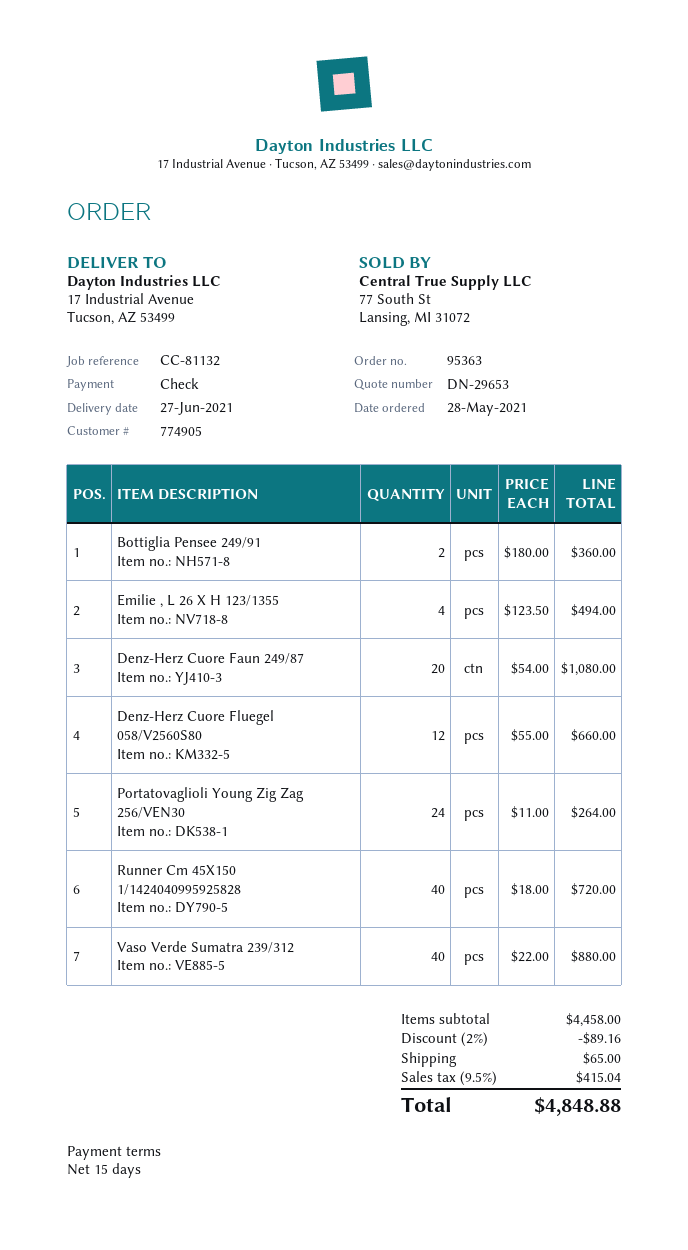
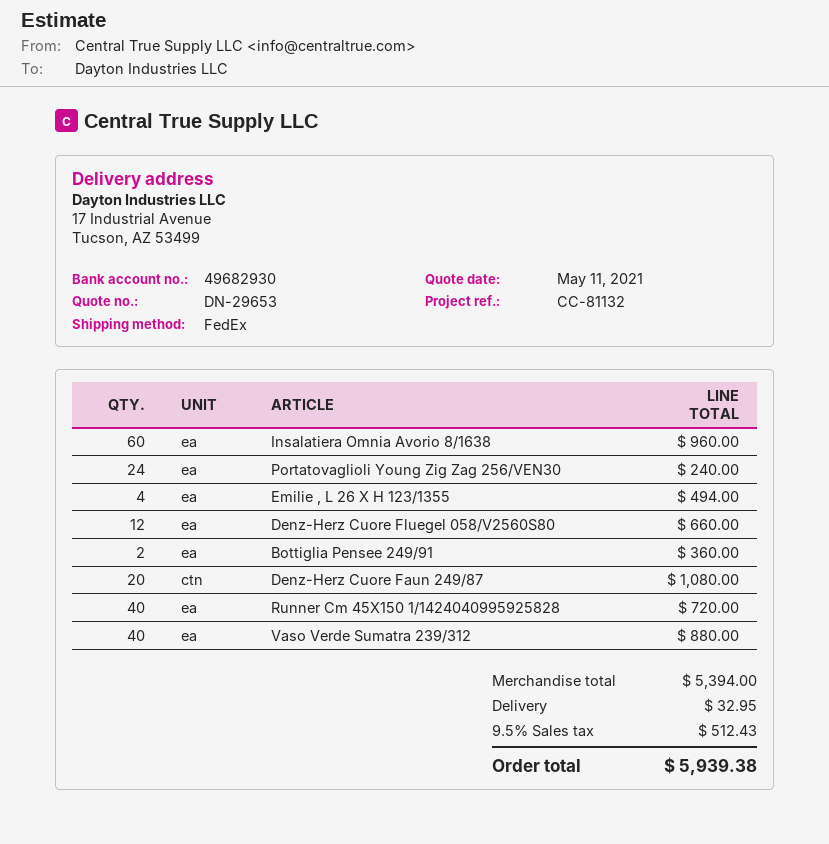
Portatovaglioli Young Zig Zag 256/VEN30: 24 for 264.00 -> 24 for 240.00
Insalatiera Omnia Avorio 8/1638: none -> 60 for 960.00
subtotal: 4458.00 -> 5394.00
discount: 2% = 89.16 -> none
shipping: 65.00 -> 32.95
tax: 9.5% = 415.04 -> 9.5% = 512.43
total: 4848.88 -> 5939.38

